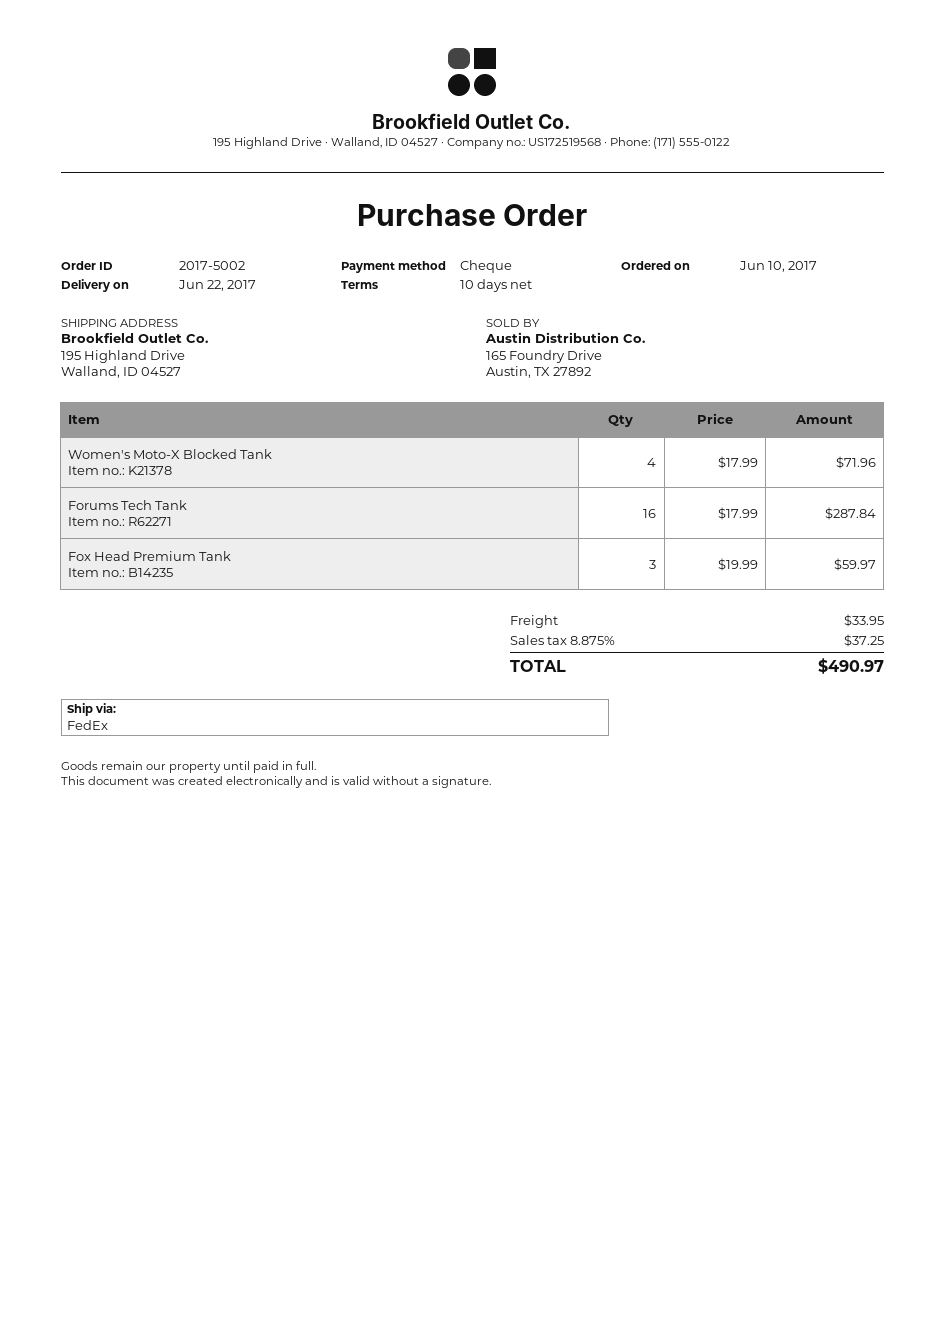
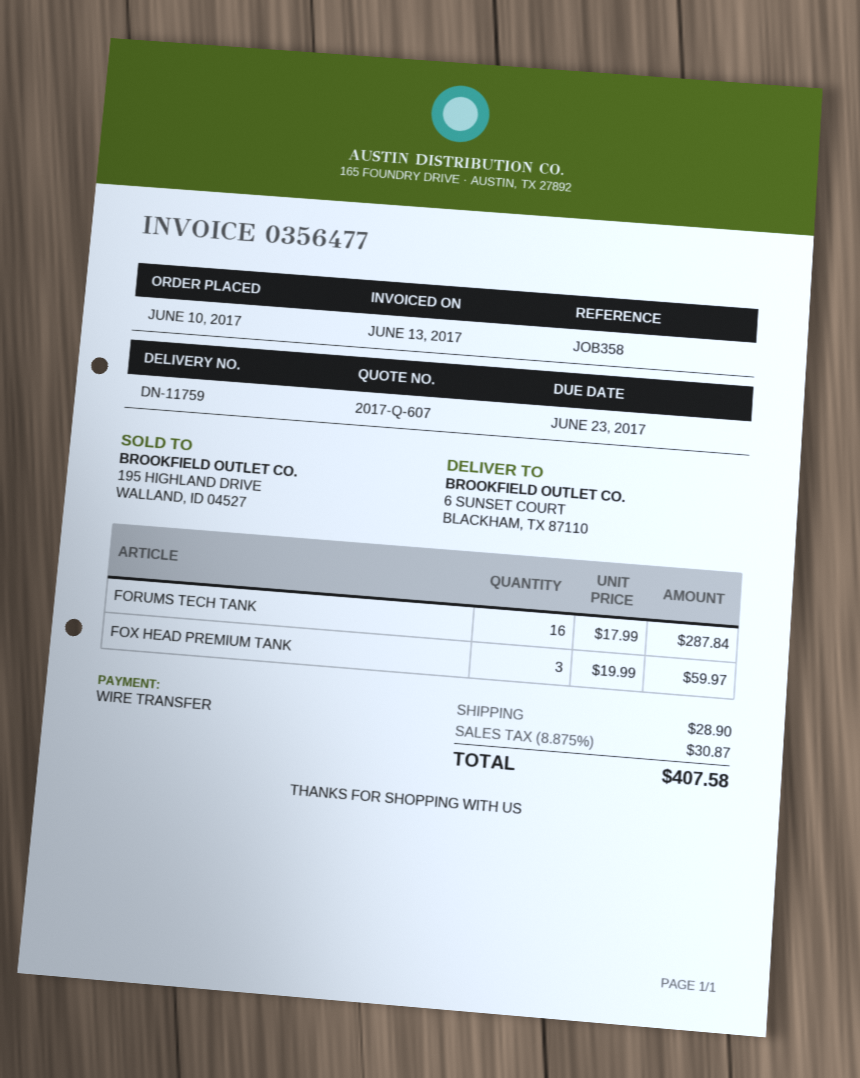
payment method: cheque -> bank transfer
ship to: 195 Highland Drive, Walland, ID 04527 -> 6 SUNSET COURT, BLACKHAM, TX 87110
Women's Moto-X Blocked Tank: 4 x 17.99 = 71.96 -> none
shipping: 33.95 -> 28.90
tax: 8.875% = 37.25 -> 8.875% = 30.87
total: 490.97 -> 407.58

